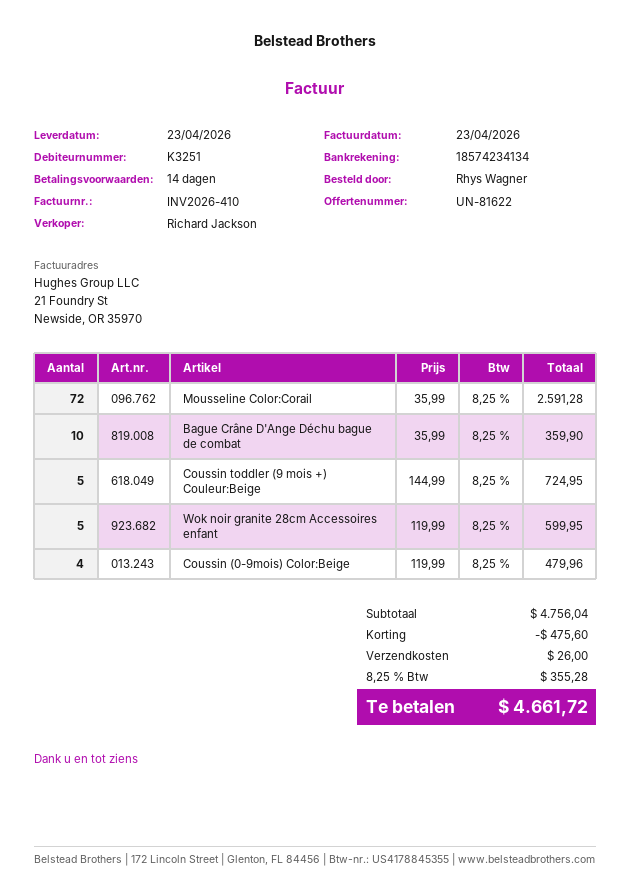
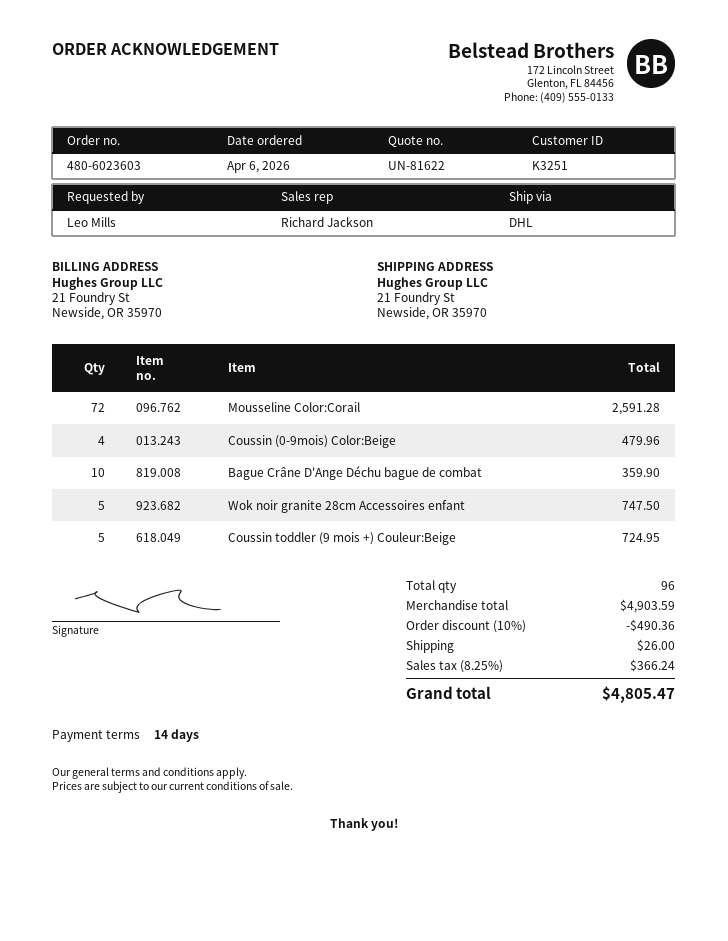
ordered by: Rhys Wagner -> Leo Mills
Wok noir granite 28cm Accessoires enfant: 5 for 599.95 -> 5 for 747.50
subtotal: 4756.04 -> 4903.59
discount: 475.60 -> 490.36
tax: 8.25% = 355.28 -> 8.25% = 366.24
total: 4661.72 -> 4805.47

